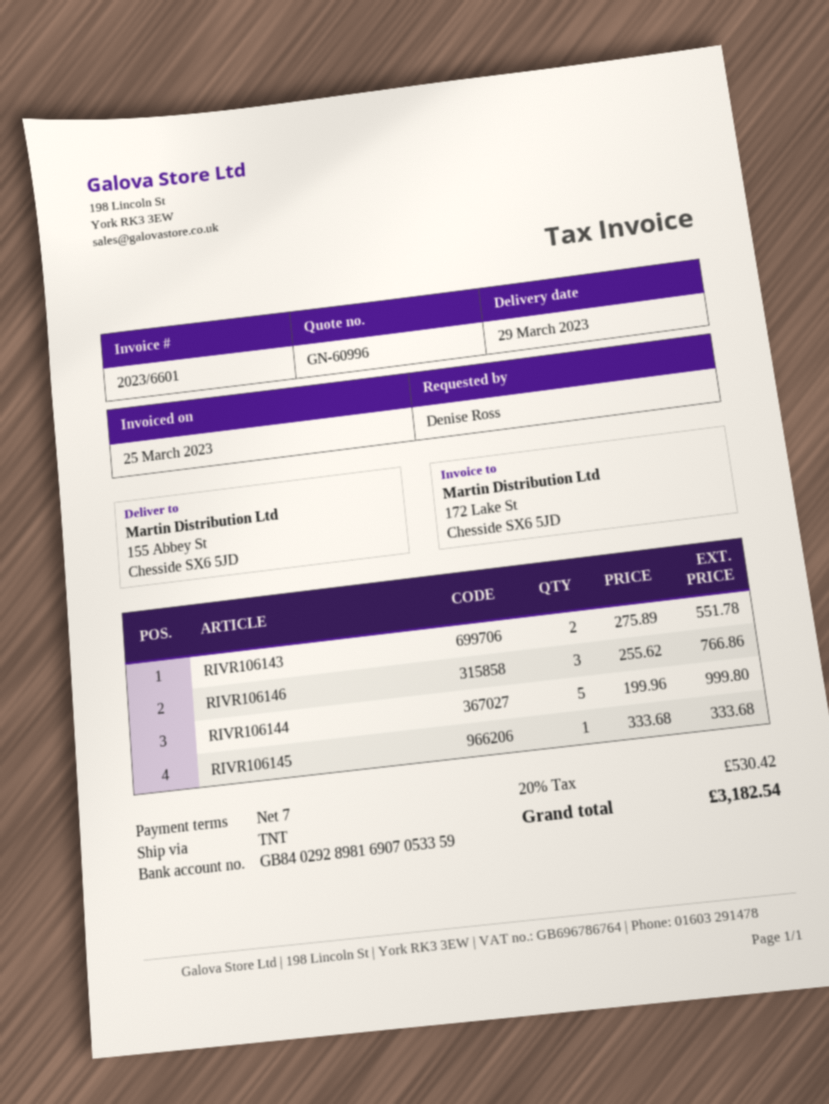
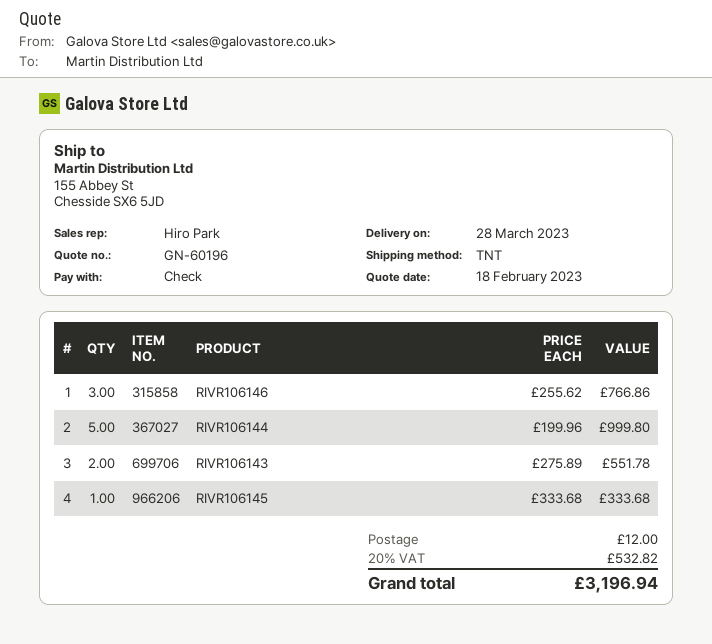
quote number: GN-60996 -> GN-60196
delivery date: 2023-03-29 -> 2023-03-28
shipping: none -> 12.00
tax: 20% = 530.42 -> 20% = 532.82
total: 3182.54 -> 3196.94

